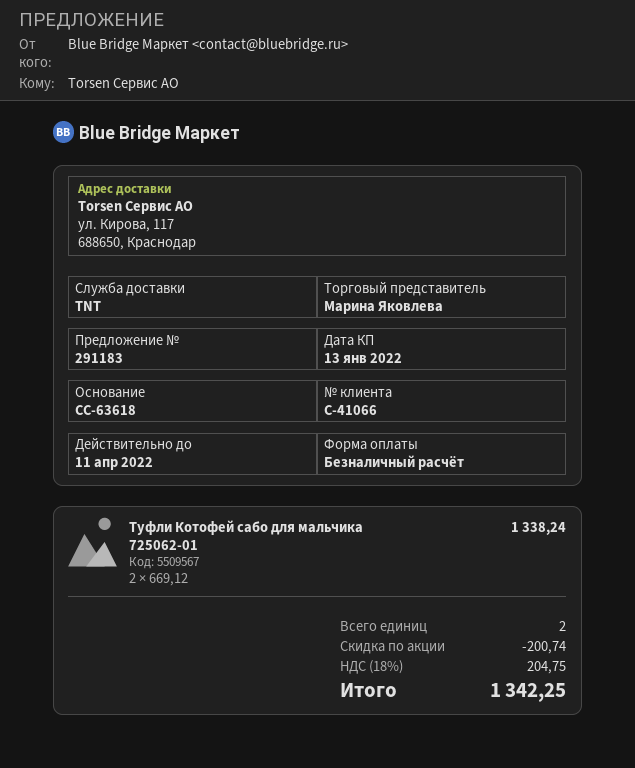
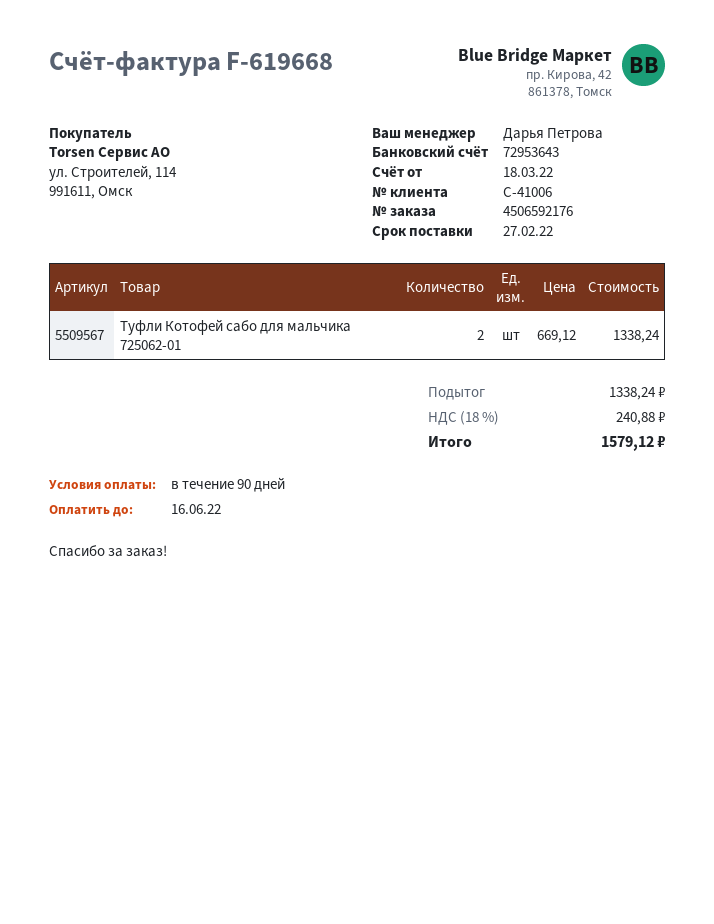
customer number: C-41066 -> C-41006
sales rep: Марина Яковлева -> Дарья Петрова
discount: 200.74 -> none
tax: 18% = 204.75 -> 18% = 240.88
total: 1342.25 -> 1579.12

